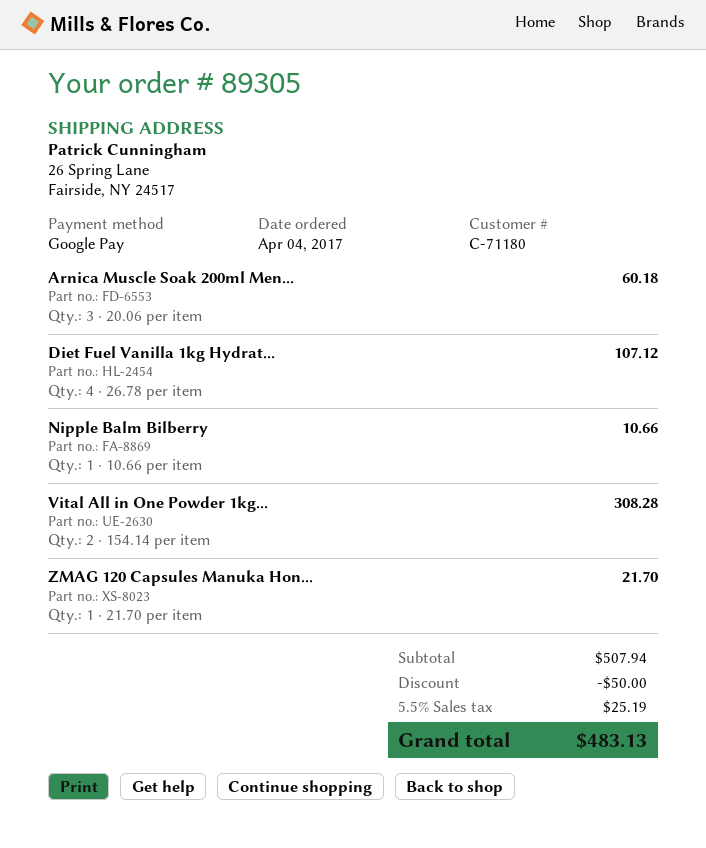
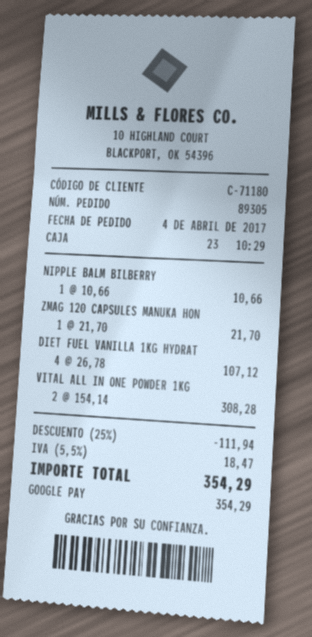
Arnica Muscle Soak 200ml Men...: 3 x 20.06 = 60.18 -> none
discount: 50.00 -> 111.94
tax: 5.5% = 25.19 -> 5.5% = 18.47
total: 483.13 -> 354.29

